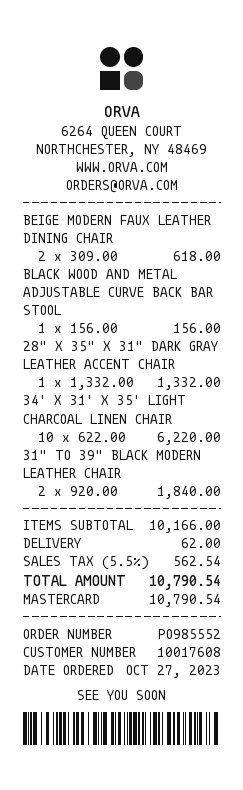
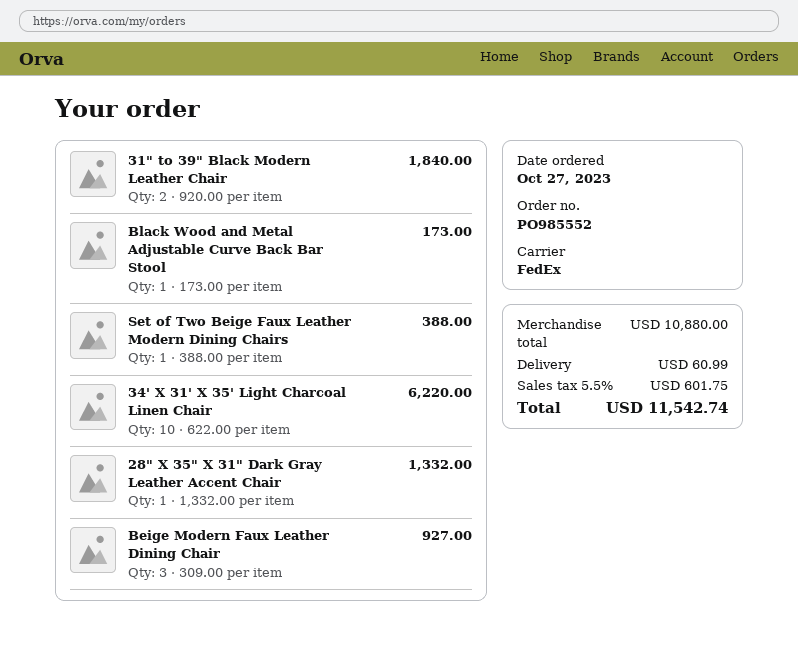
BEIGE MODERN FAUX LEATHER DINING CHAIR: 2 x 309.00 = 618.00 -> 3 x 309.00 = 927.00
BLACK WOOD AND METAL ADJUSTABLE CURVE BACK BAR STOOL: 1 x 156.00 = 156.00 -> 1 x 173.00 = 173.00
Set of Two Beige Faux Leather Modern Dining Chairs: none -> 1 x 388.00 = 388.00
subtotal: 10166.00 -> 10880.00
shipping: 62.00 -> 60.99
tax: 5.5% = 562.54 -> 5.5% = 601.75
total: 10790.54 -> 11542.74

